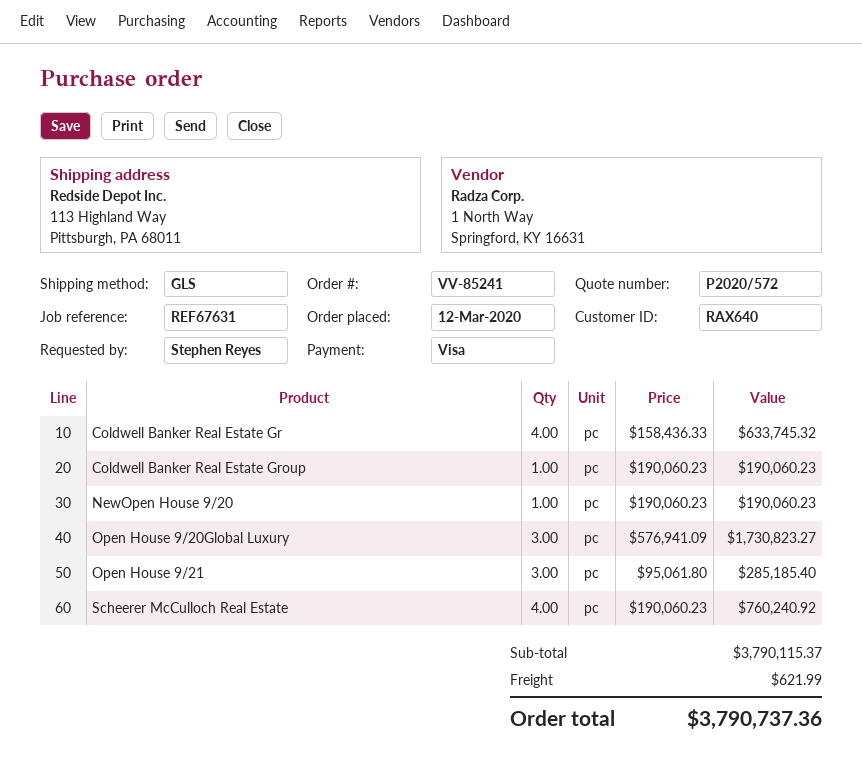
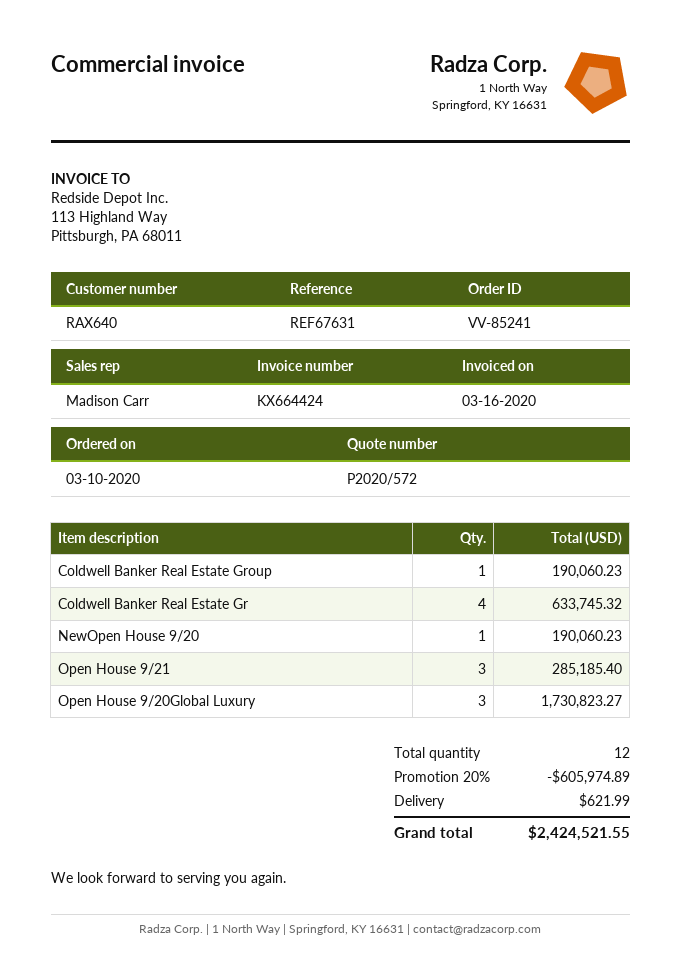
order date: 2020-03-12 -> 2020-03-10
Scheerer McCulloch Real Estate: 4 for 760240.92 -> none
discount: none -> 20% = 605974.89
total: 3790737.36 -> 2424521.55

